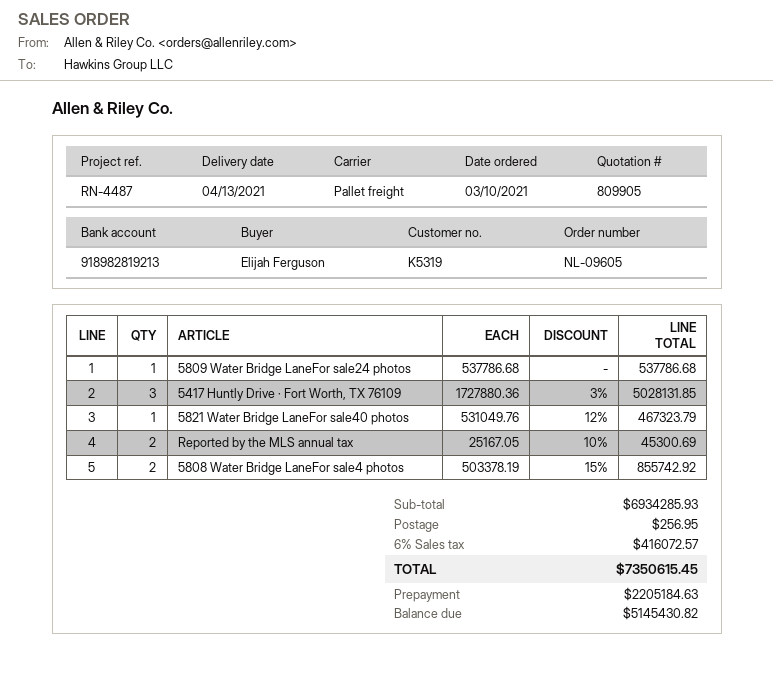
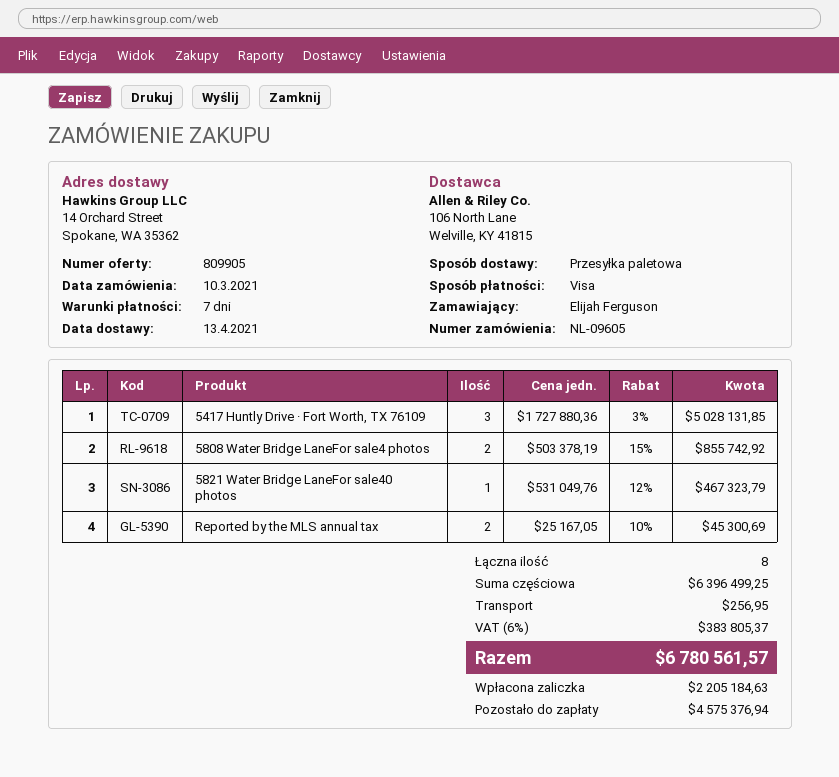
5809 Water Bridge LaneFor sale24 photos: 1 x 537786.68 = 537786.68 -> none
subtotal: 6934285.93 -> 6396499.25
tax: 6% = 416072.57 -> 6% = 383805.37
total: 7350615.45 -> 6780561.57
balance: 5145430.82 -> 4575376.94

